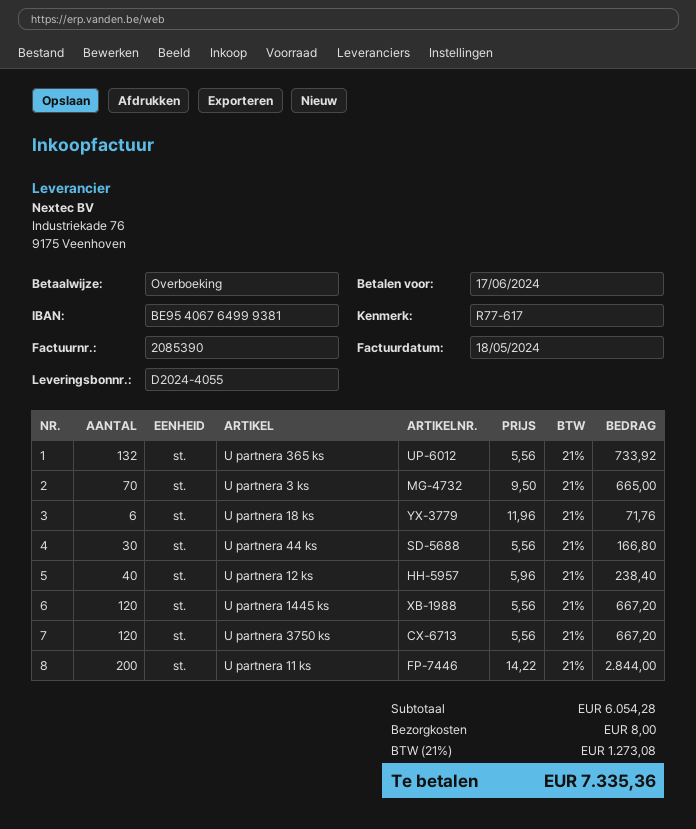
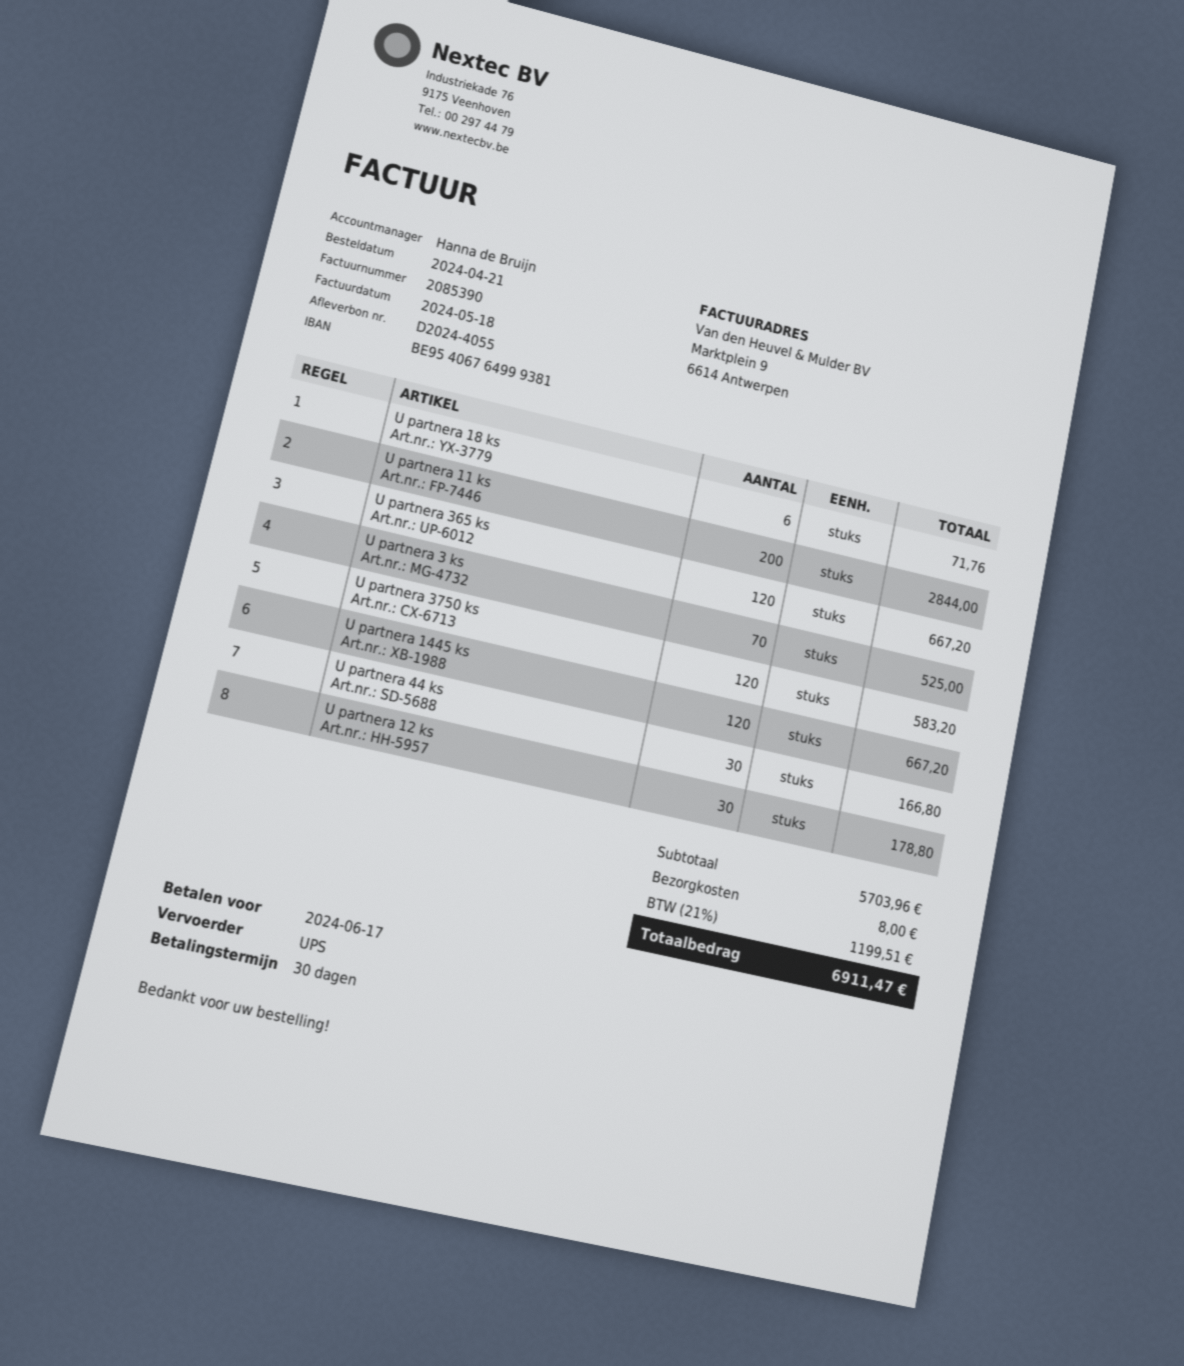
U partnera 365 ks: 132 for 733.92 -> 120 for 667.20
U partnera 3 ks: 70 for 665.00 -> 70 for 525.00
U partnera 12 ks: 40 for 238.40 -> 30 for 178.80
U partnera 3750 ks: 120 for 667.20 -> 120 for 583.20
subtotal: 6054.28 -> 5703.96
tax: 21% = 1273.08 -> 21% = 1199.51
total: 7335.36 -> 6911.47

